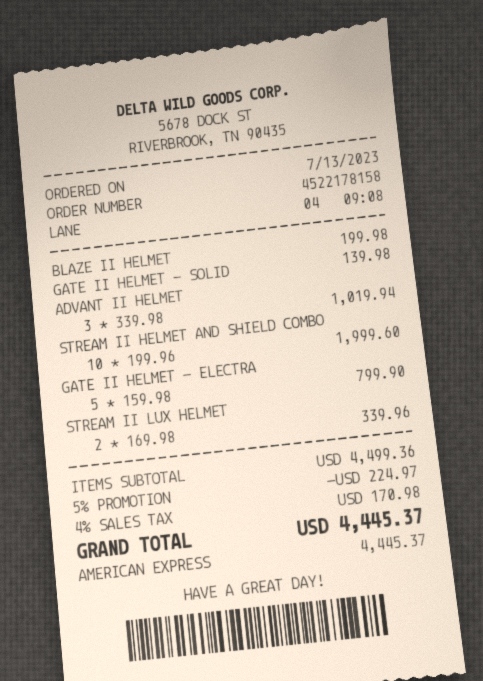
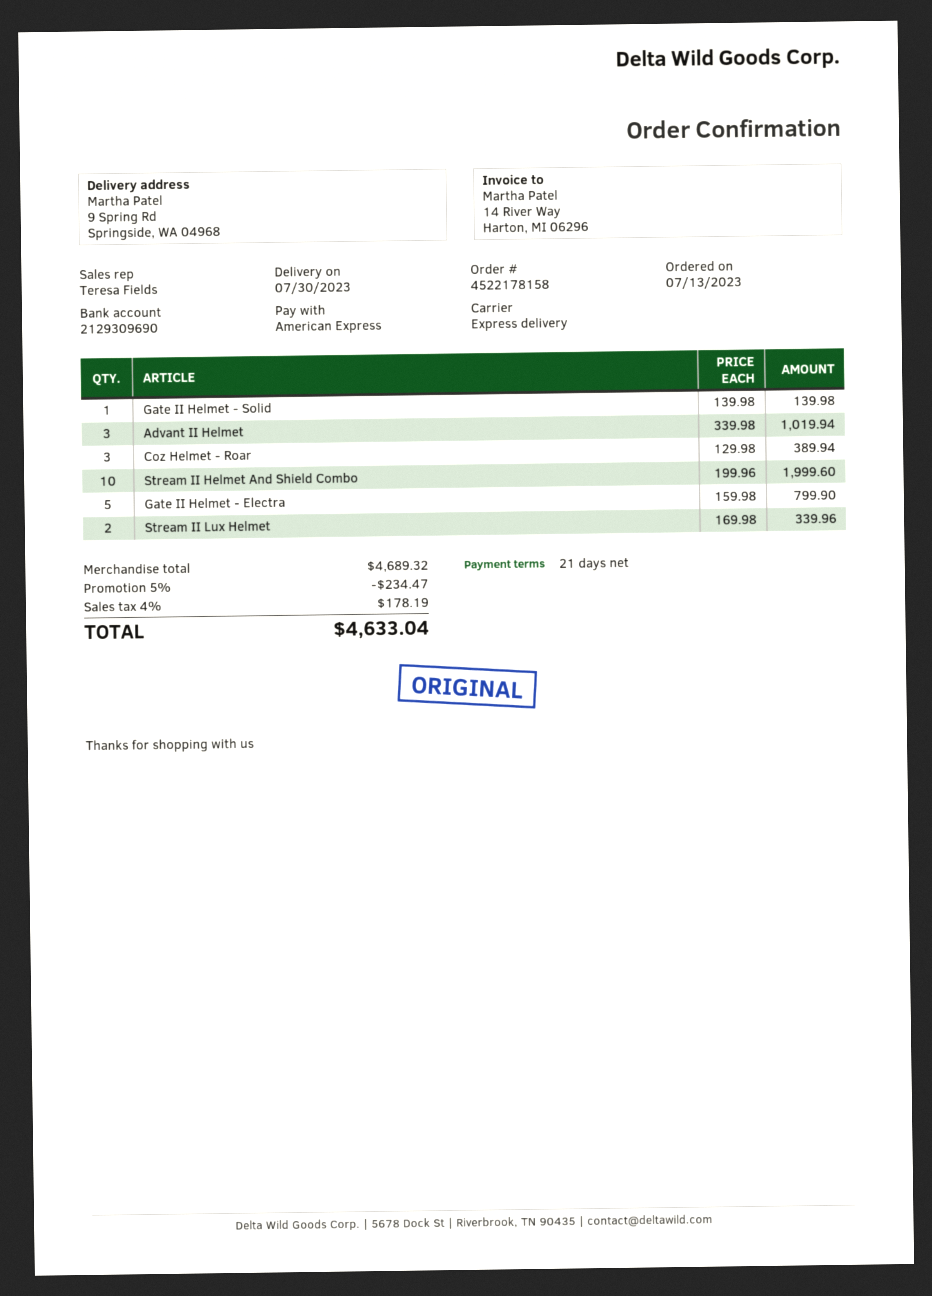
BLAZE II HELMET: 1 x 199.98 = 199.98 -> none
Coz Helmet - Roar: none -> 3 x 129.98 = 389.94
subtotal: 4499.36 -> 4689.32
discount: 5% = 224.97 -> 5% = 234.47
tax: 4% = 170.98 -> 4% = 178.19
total: 4445.37 -> 4633.04

